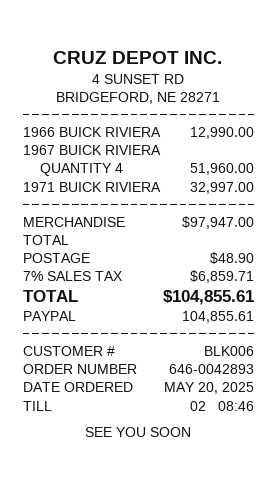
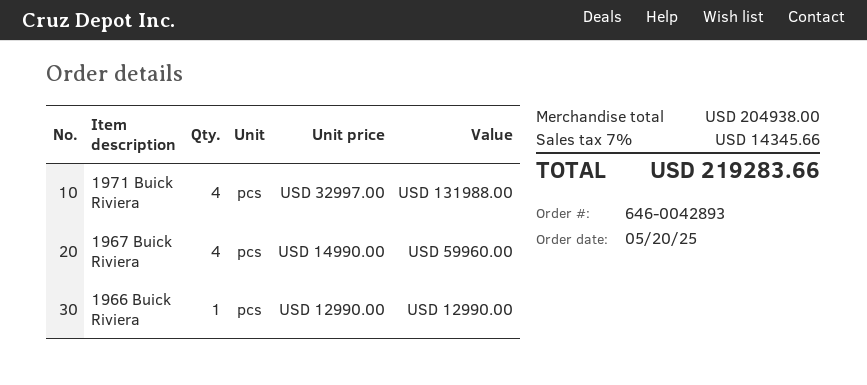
1967 BUICK RIVIERA: 4 for 51960.00 -> 4 for 59960.00
1971 BUICK RIVIERA: 1 for 32997.00 -> 4 for 131988.00
subtotal: 97947.00 -> 204938.00
shipping: 48.90 -> none
tax: 7% = 6859.71 -> 7% = 14345.66
total: 104855.61 -> 219283.66

